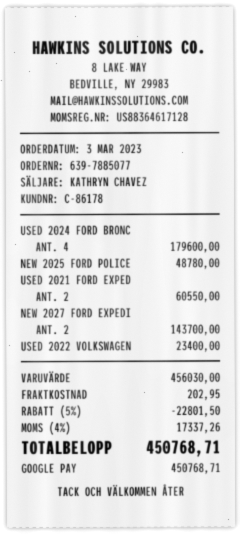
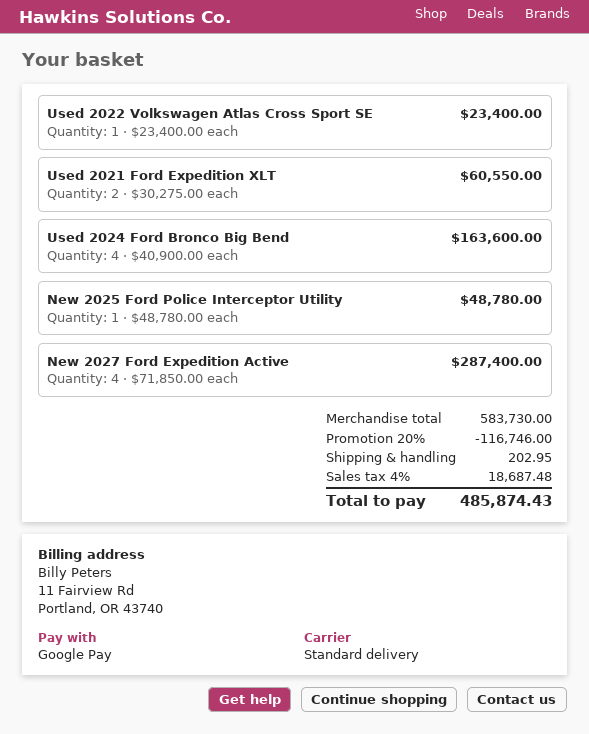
USED 2024 FORD BRONC: 4 for 179600.00 -> 4 for 163600.00
NEW 2027 FORD EXPEDI: 2 for 143700.00 -> 4 for 287400.00
subtotal: 456030.00 -> 583730.00
discount: 5% = 22801.50 -> 20% = 116746.00
tax: 4% = 17337.26 -> 4% = 18687.48
total: 450768.71 -> 485874.43

